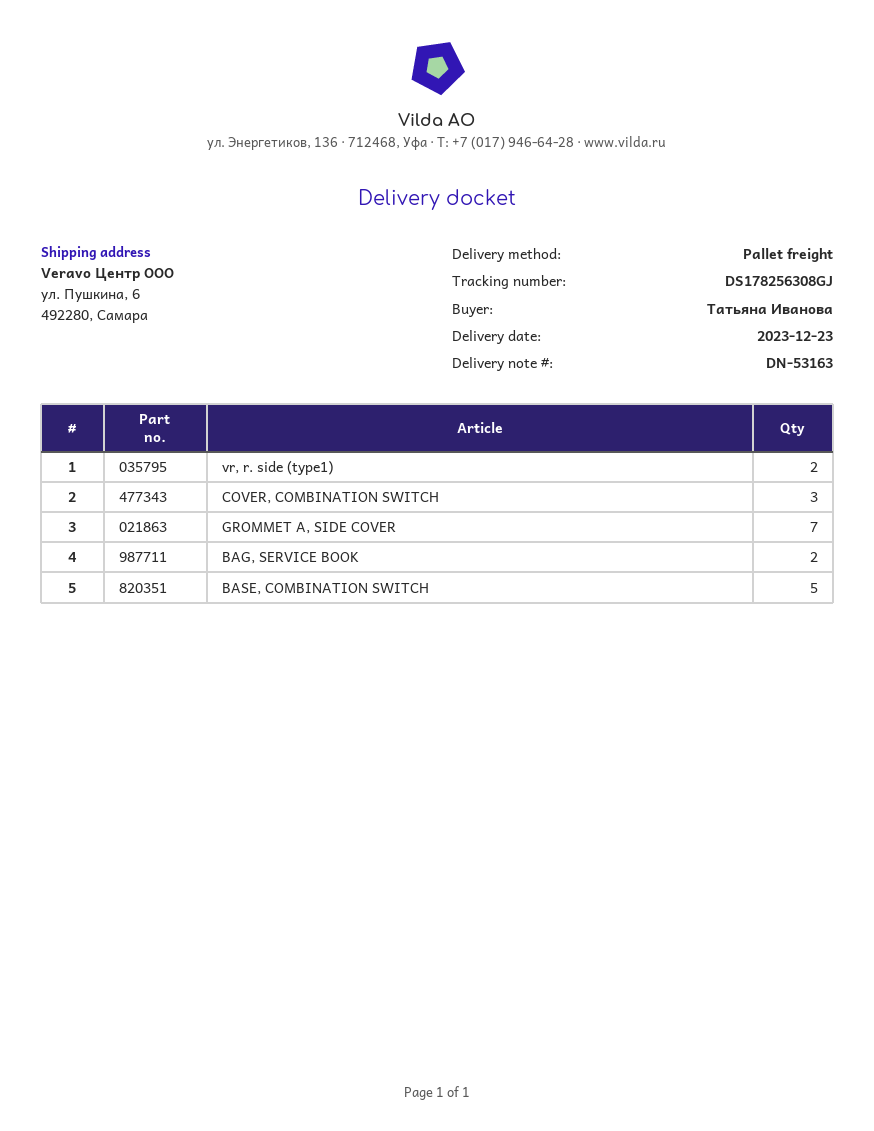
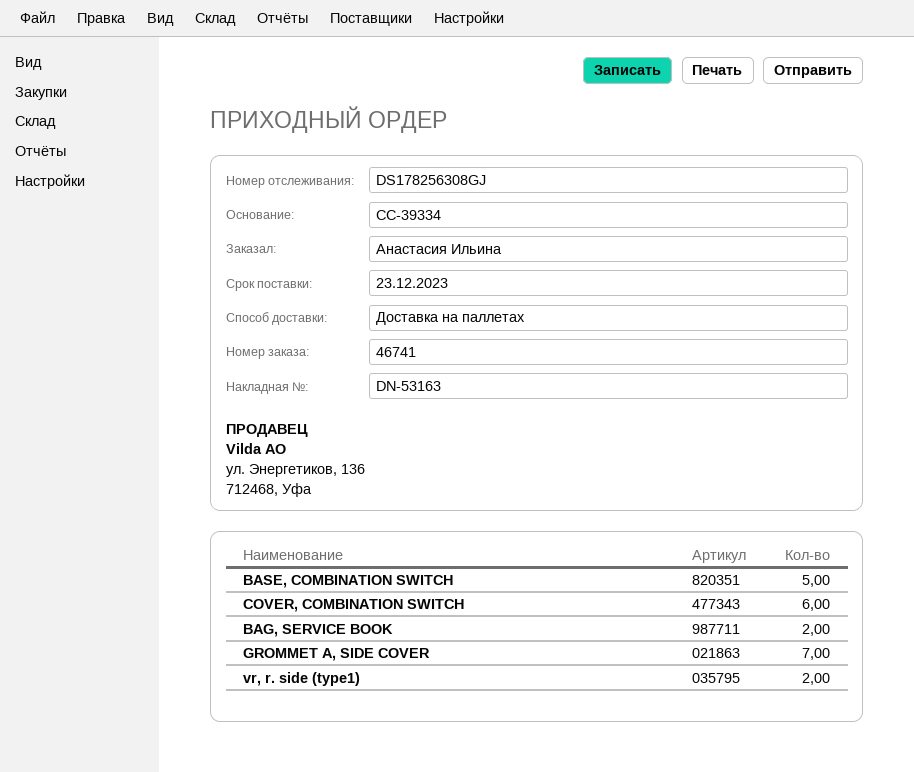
ordered by: Татьяна Иванова -> Анастасия Ильина
COVER, COMBINATION SWITCH: 3 -> 6

